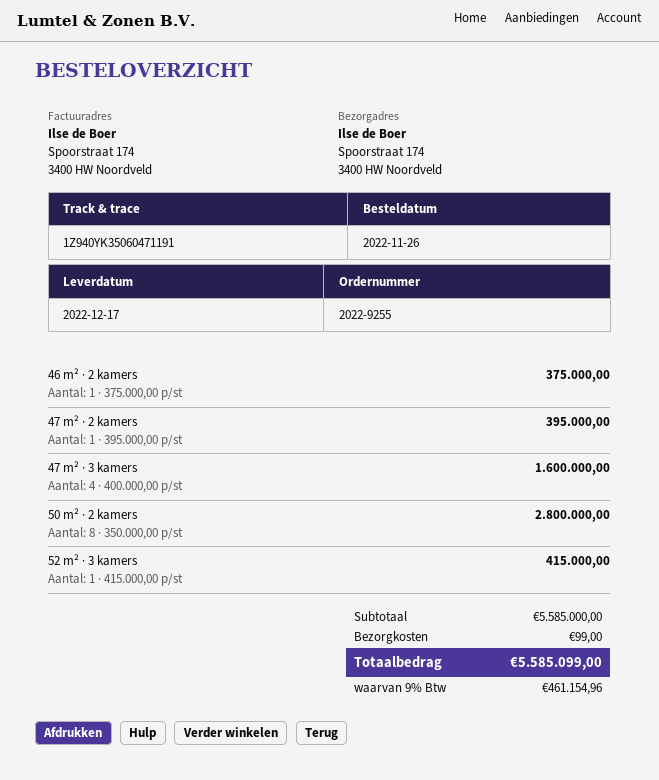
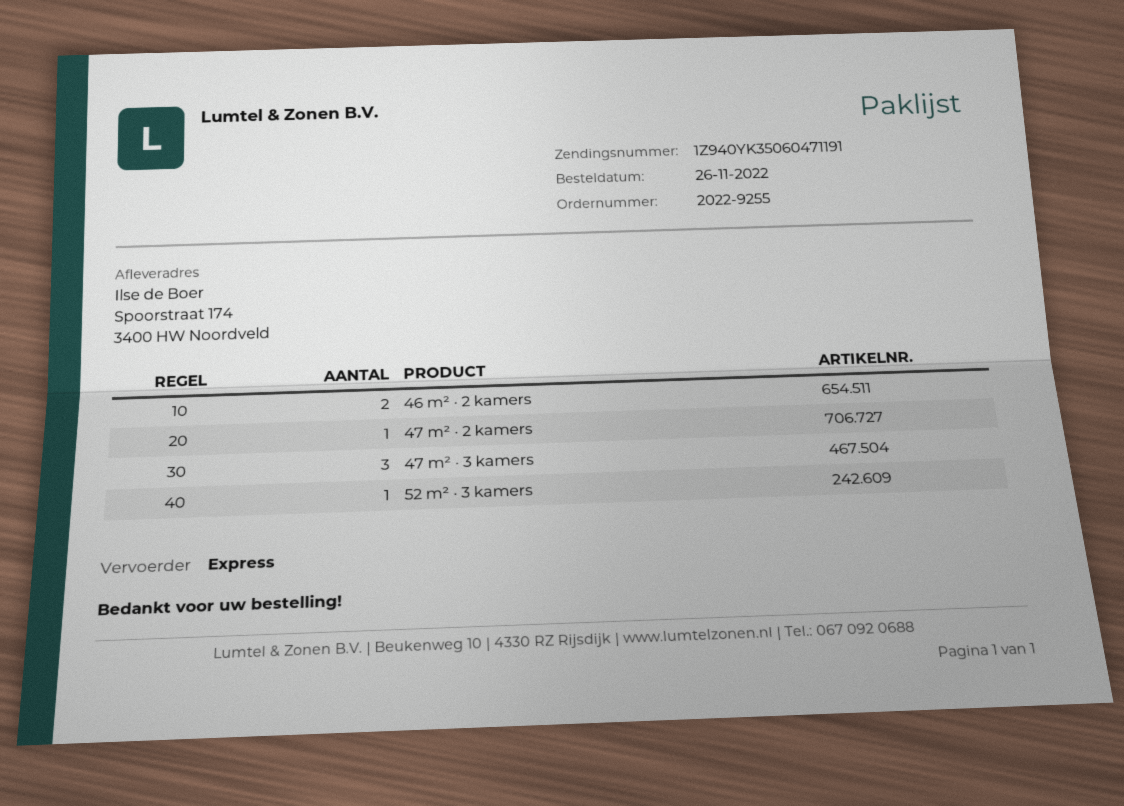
46 m² · 2 kamers: 1 -> 2
47 m² · 3 kamers: 4 -> 3
50 m² · 2 kamers: 8 -> none

